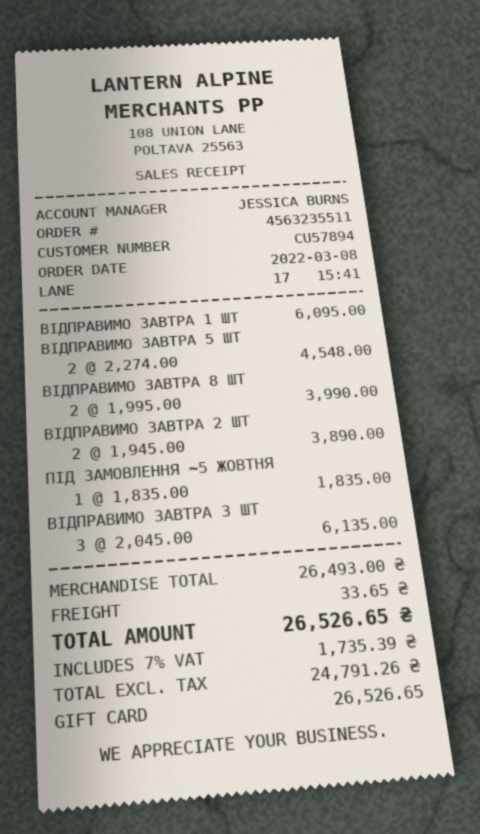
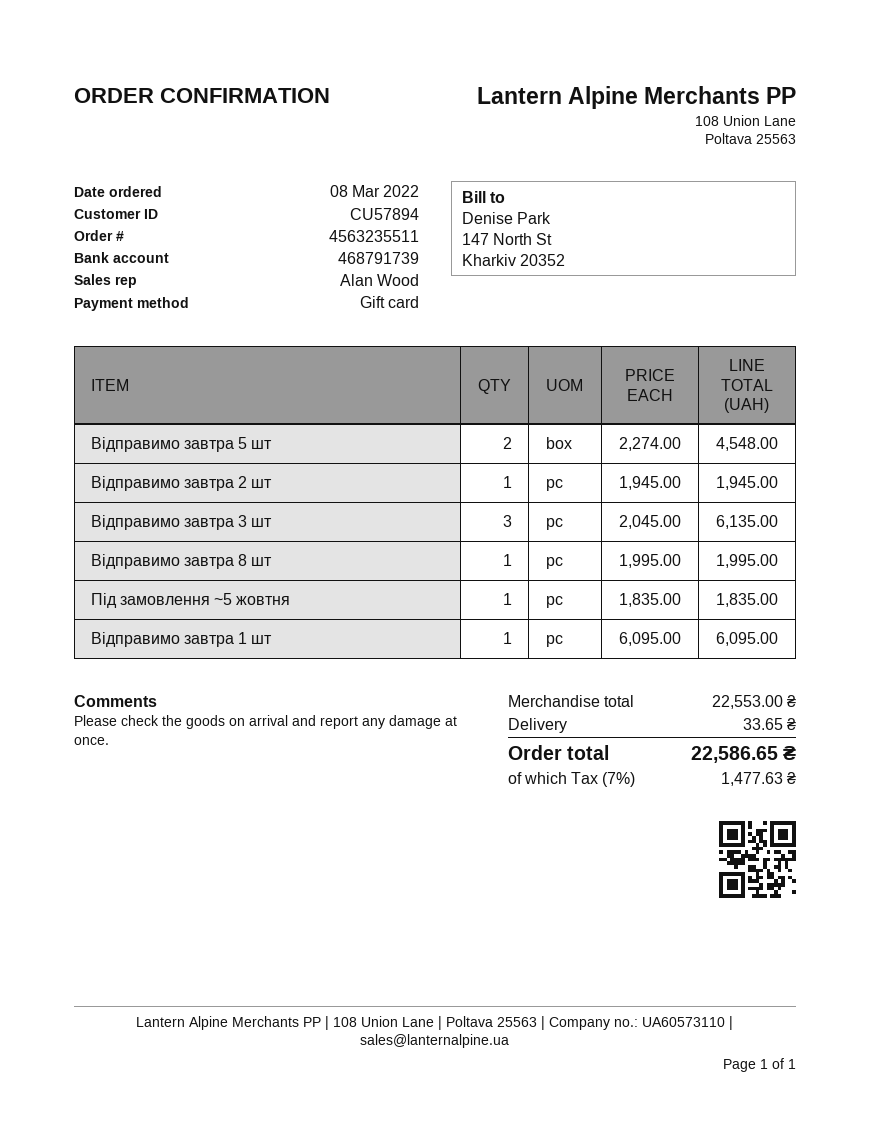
sales rep: JESSICA BURNS -> Alan Wood
ВІДПРАВИМО ЗАВТРА 8 ШТ: 2 x 1995.00 = 3990.00 -> 1 x 1995.00 = 1995.00
ВІДПРАВИМО ЗАВТРА 2 ШТ: 2 x 1945.00 = 3890.00 -> 1 x 1945.00 = 1945.00
subtotal: 26493.00 -> 22553.00
tax: 7% = 1735.39 -> 7% = 1477.63
total: 26526.65 -> 22586.65

